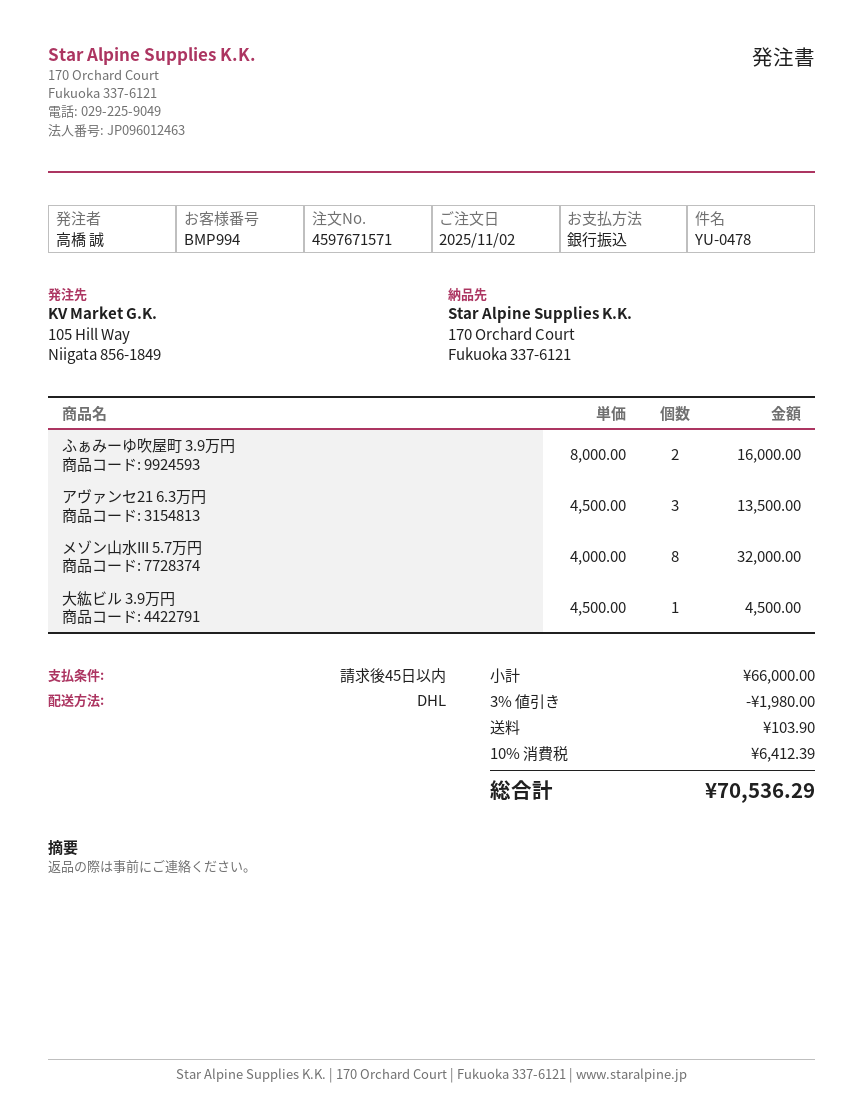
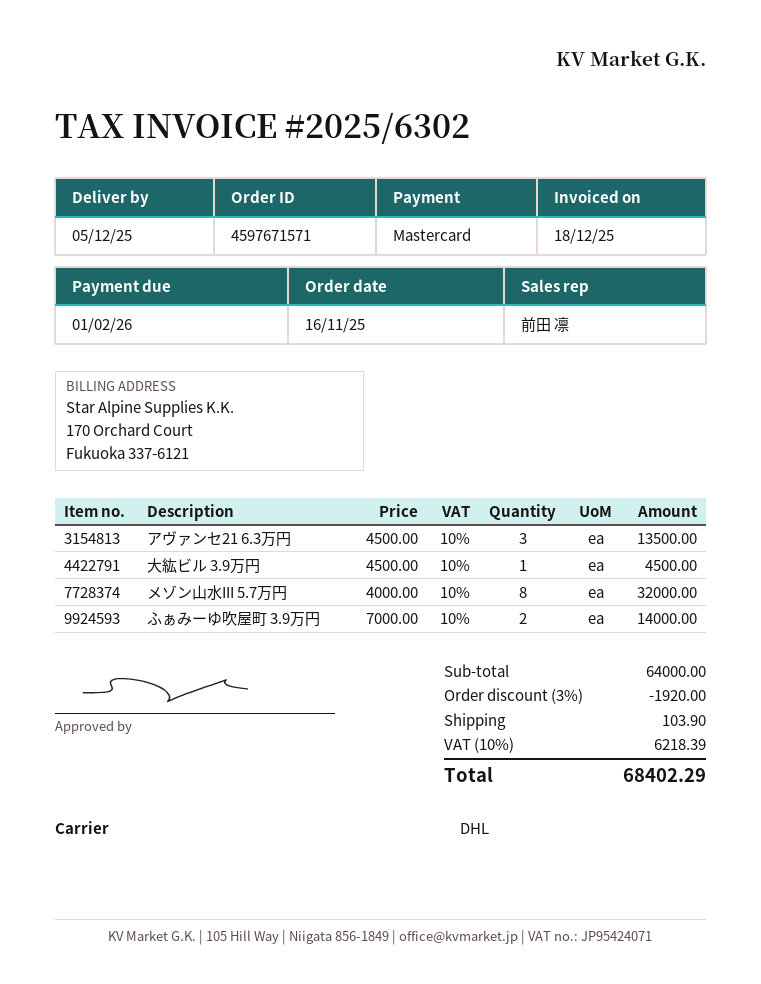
order date: 2025-11-02 -> 2025-11-16
payment method: bank transfer -> Mastercard
ふぁみーゆ吹屋町 3.9万円: 2 x 8000.00 = 16000.00 -> 2 x 7000.00 = 14000.00
subtotal: 66000.00 -> 64000.00
discount: 3% = 1980.00 -> 3% = 1920.00
tax: 10% = 6412.39 -> 10% = 6218.39
total: 70536.29 -> 68402.29

